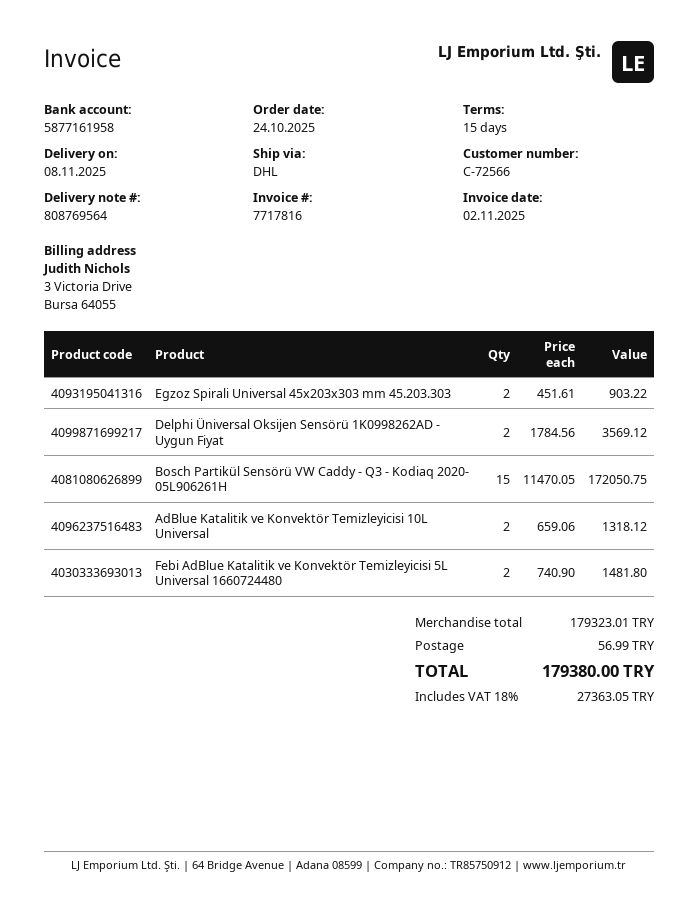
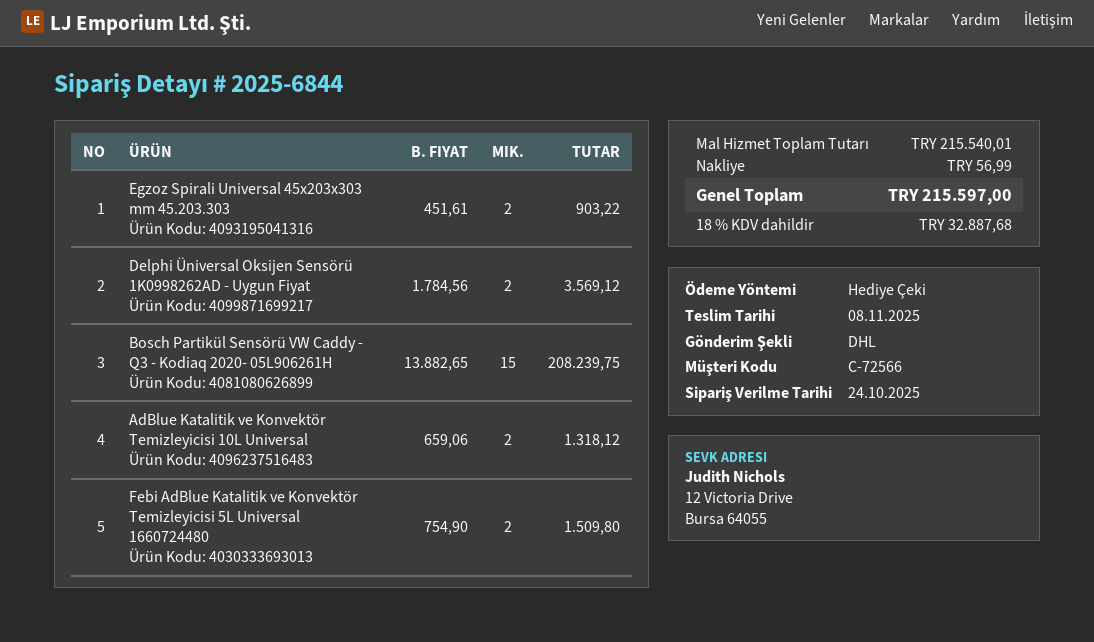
Bosch Partikül Sensörü VW Caddy - Q3 - Kodiaq 2020- 05L906261H: 15 x 11470.05 = 172050.75 -> 15 x 13882.65 = 208239.75
Febi AdBlue Katalitik ve Konvektör Temizleyicisi 5L Universal 1660724480: 2 x 740.90 = 1481.80 -> 2 x 754.90 = 1509.80
subtotal: 179323.01 -> 215540.01
tax: 18% = 27363.05 -> 18% = 32887.68
total: 179380.00 -> 215597.00

